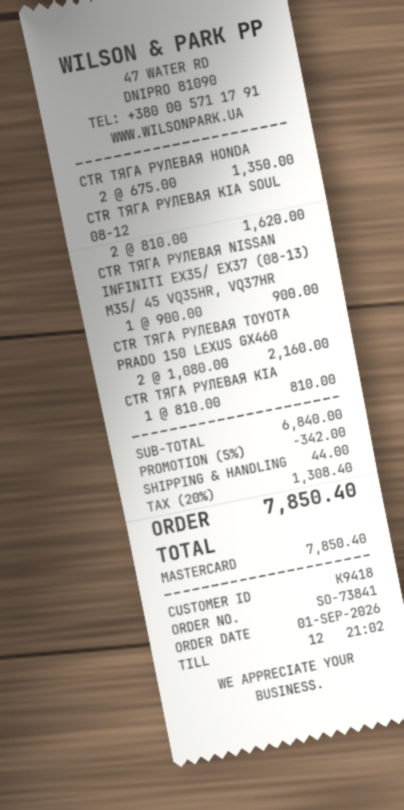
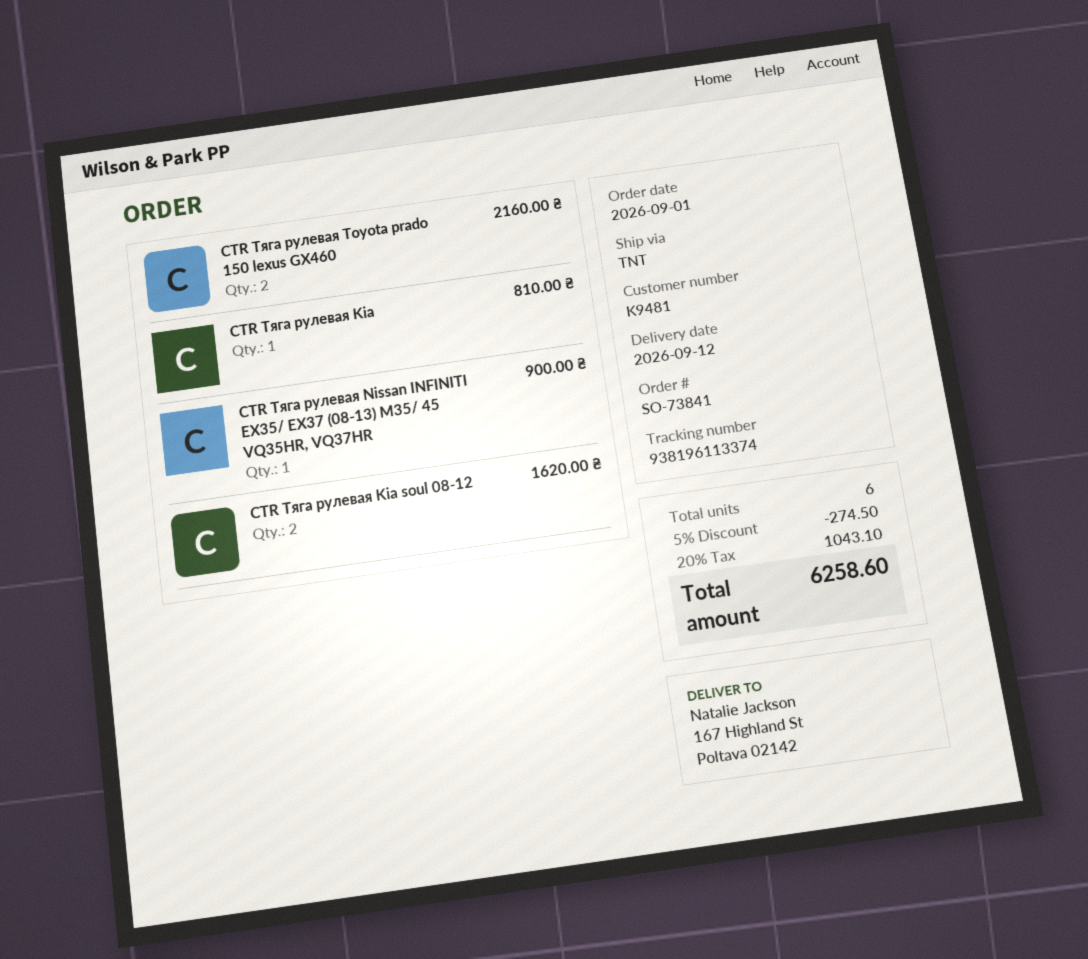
customer number: K9418 -> K9481
CTR ТЯГА РУЛЕВАЯ HONDA: 2 for 1350.00 -> none
discount: 5% = 342.00 -> 5% = 274.50
shipping: 44.00 -> none
tax: 20% = 1308.40 -> 20% = 1043.10
total: 7850.40 -> 6258.60

